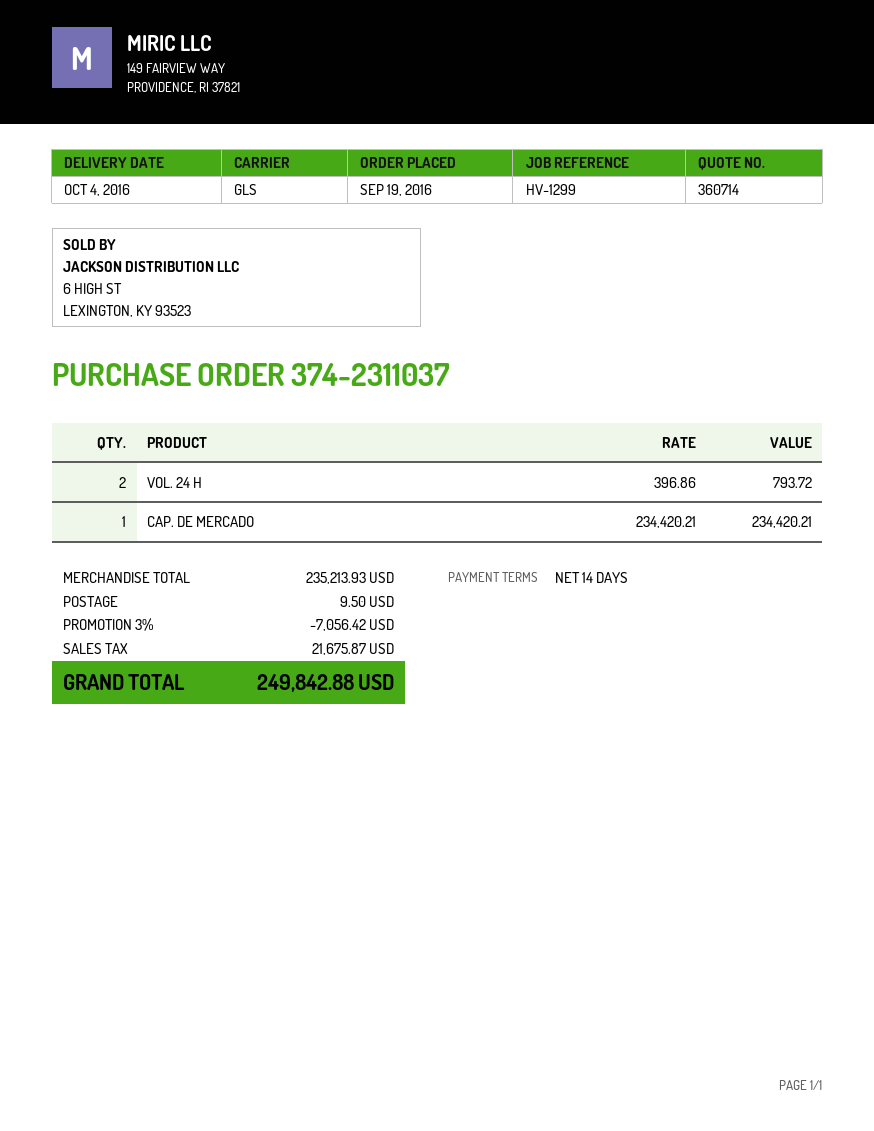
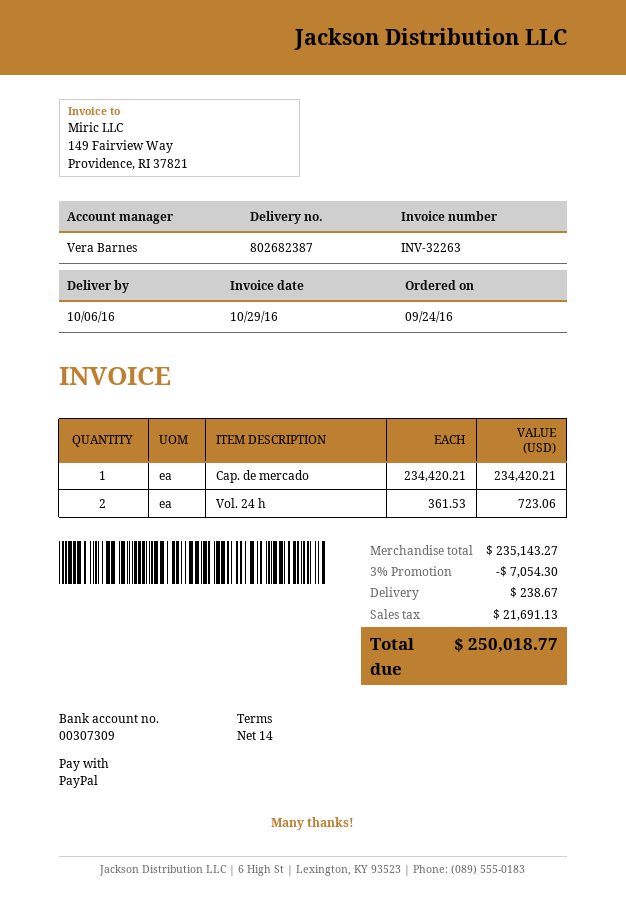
order date: 2016-09-19 -> 2016-09-24
delivery date: 2016-10-04 -> 2016-10-06
VOL. 24 H: 2 x 396.86 = 793.72 -> 2 x 361.53 = 723.06
subtotal: 235213.93 -> 235143.27
discount: 3% = 7056.42 -> 3% = 7054.30
shipping: 9.50 -> 238.67
tax: 21675.87 -> 21691.13
total: 249842.88 -> 250018.77

